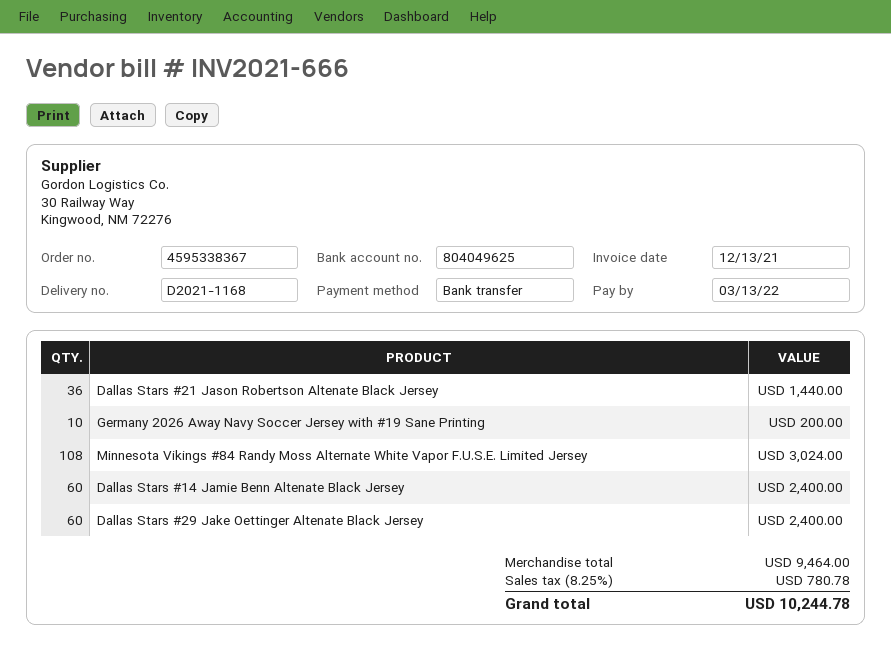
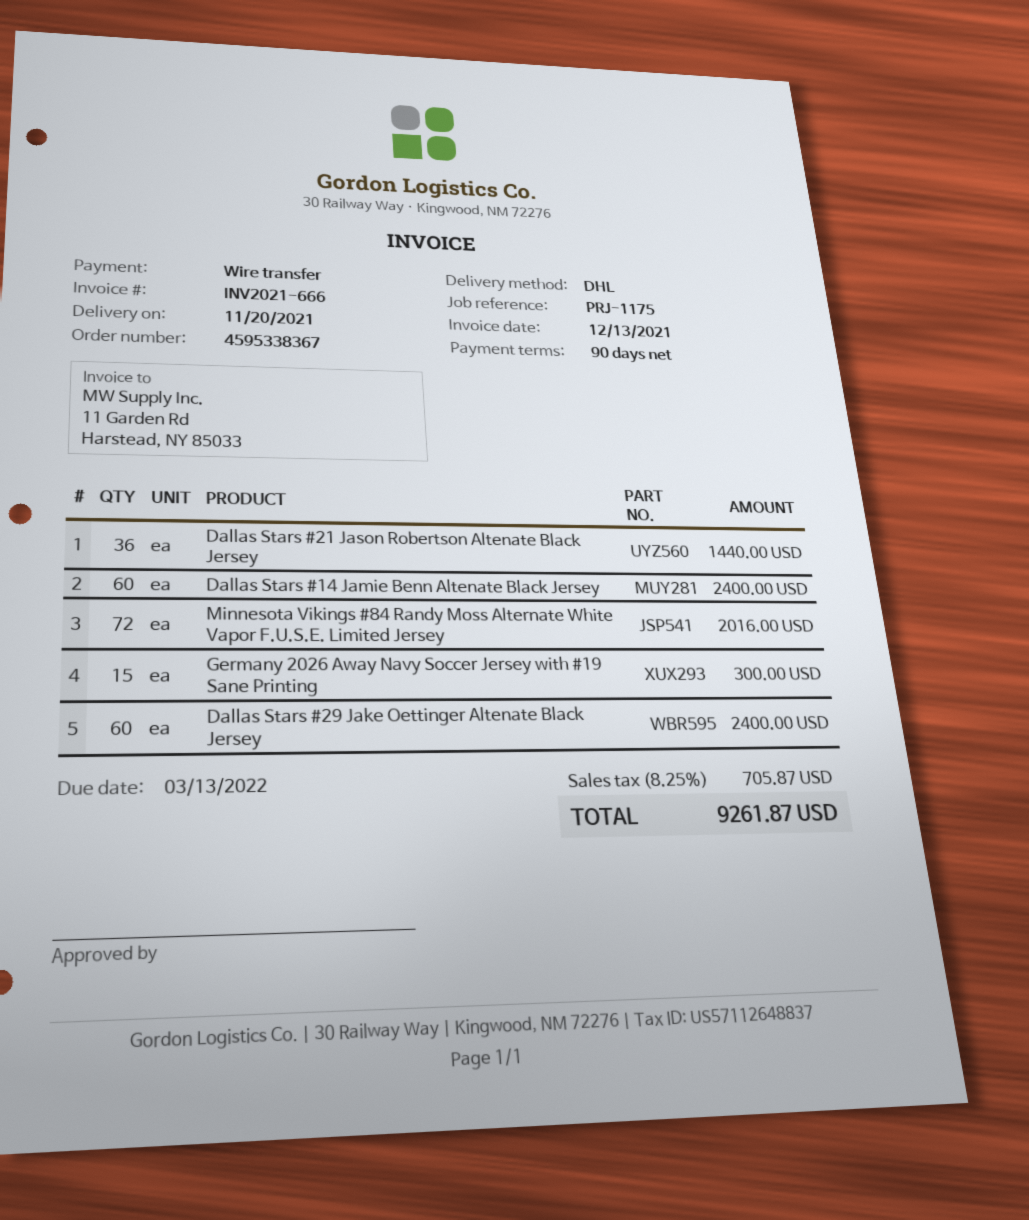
Germany 2026 Away Navy Soccer Jersey with #19 Sane Printing: 10 for 200.00 -> 15 for 300.00
Minnesota Vikings #84 Randy Moss Alternate White Vapor F.U.S.E. Limited Jersey: 108 for 3024.00 -> 72 for 2016.00
tax: 8.25% = 780.78 -> 8.25% = 705.87
total: 10244.78 -> 9261.87

